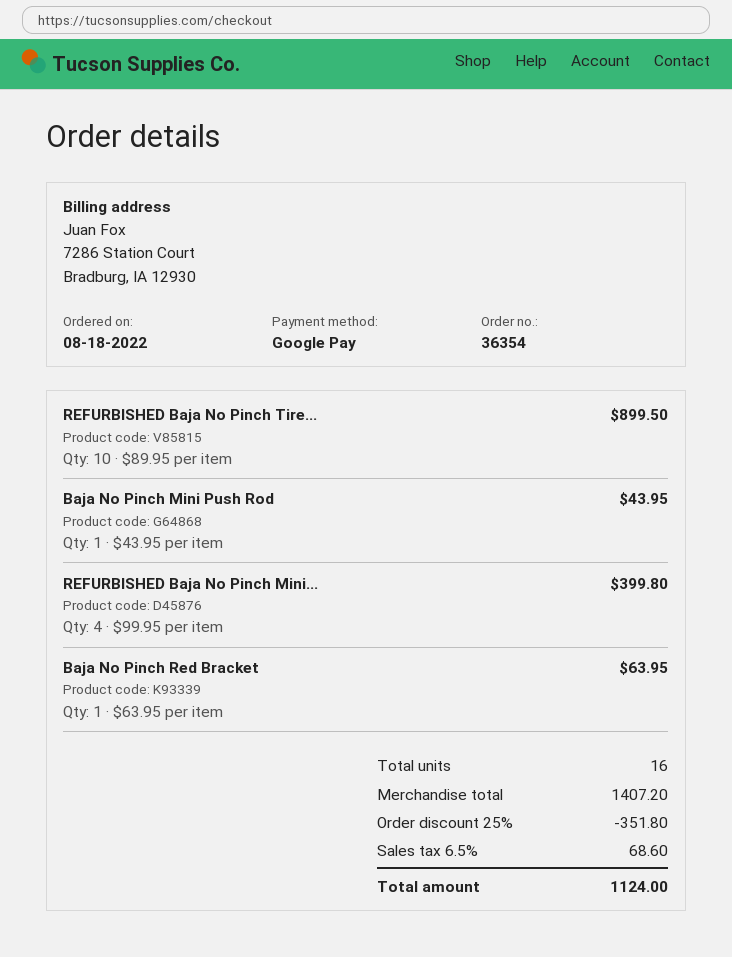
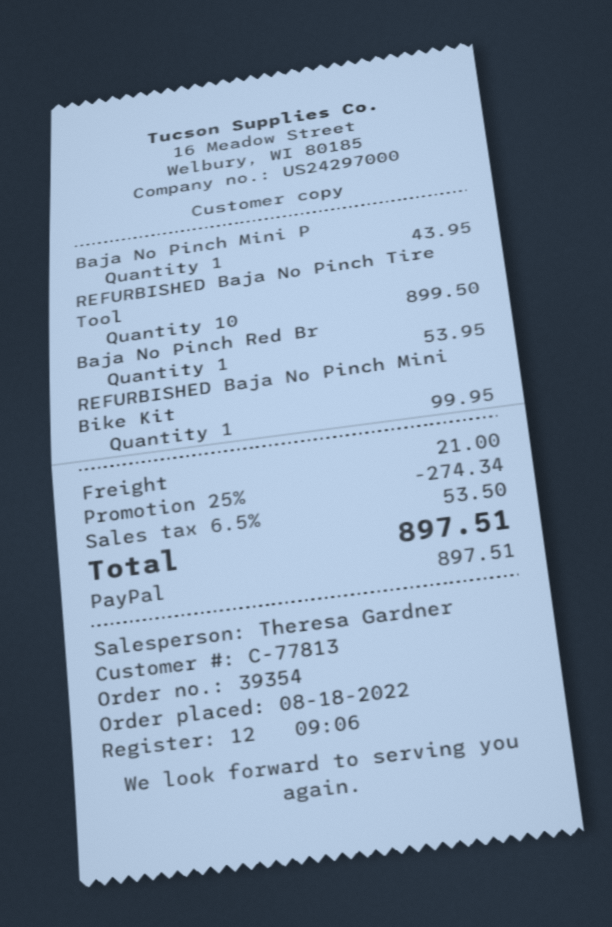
order number: 36354 -> 39354
payment method: Google Pay -> PayPal
REFURBISHED Baja No Pinch Mini...: 4 for 399.80 -> 1 for 99.95
Baja No Pinch Red Bracket: 1 for 63.95 -> 1 for 53.95
discount: 25% = 351.80 -> 25% = 274.34
shipping: none -> 21.00
tax: 6.5% = 68.60 -> 6.5% = 53.50
total: 1124.00 -> 897.51

